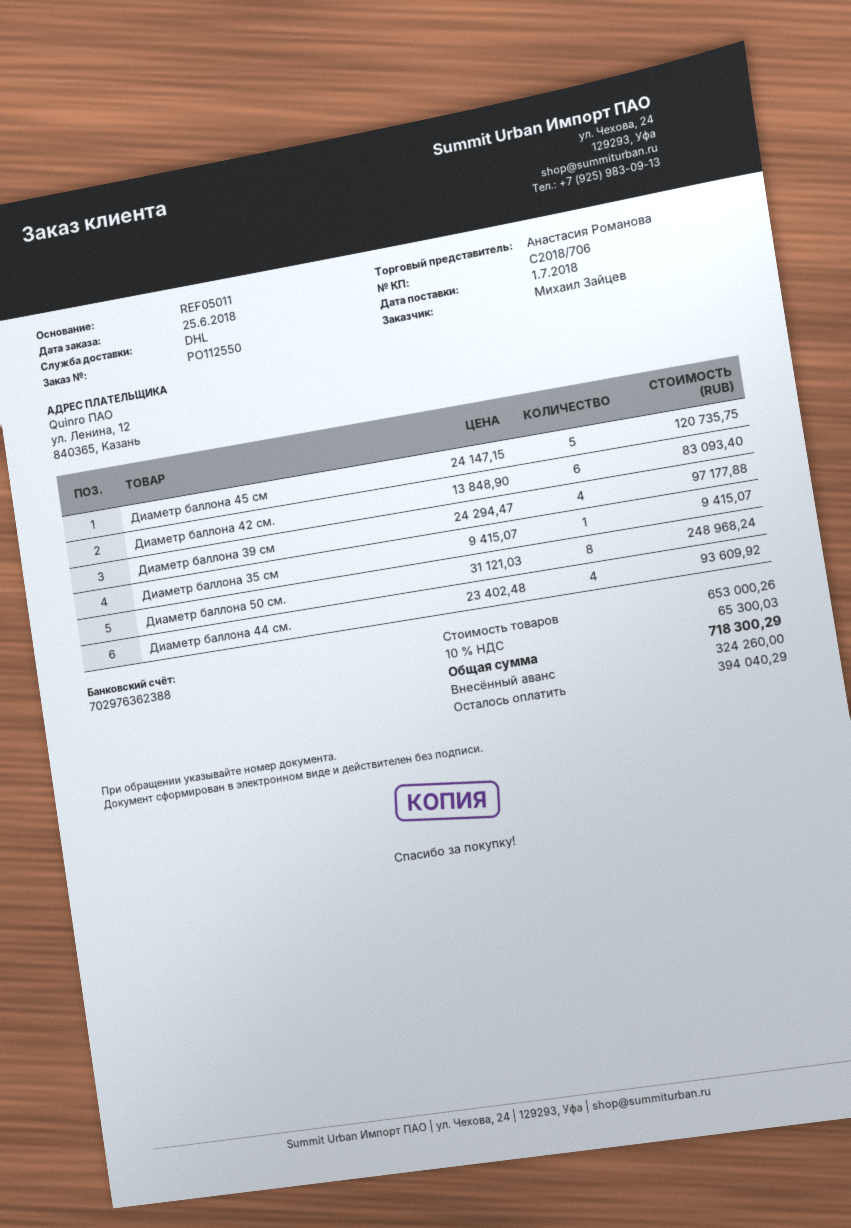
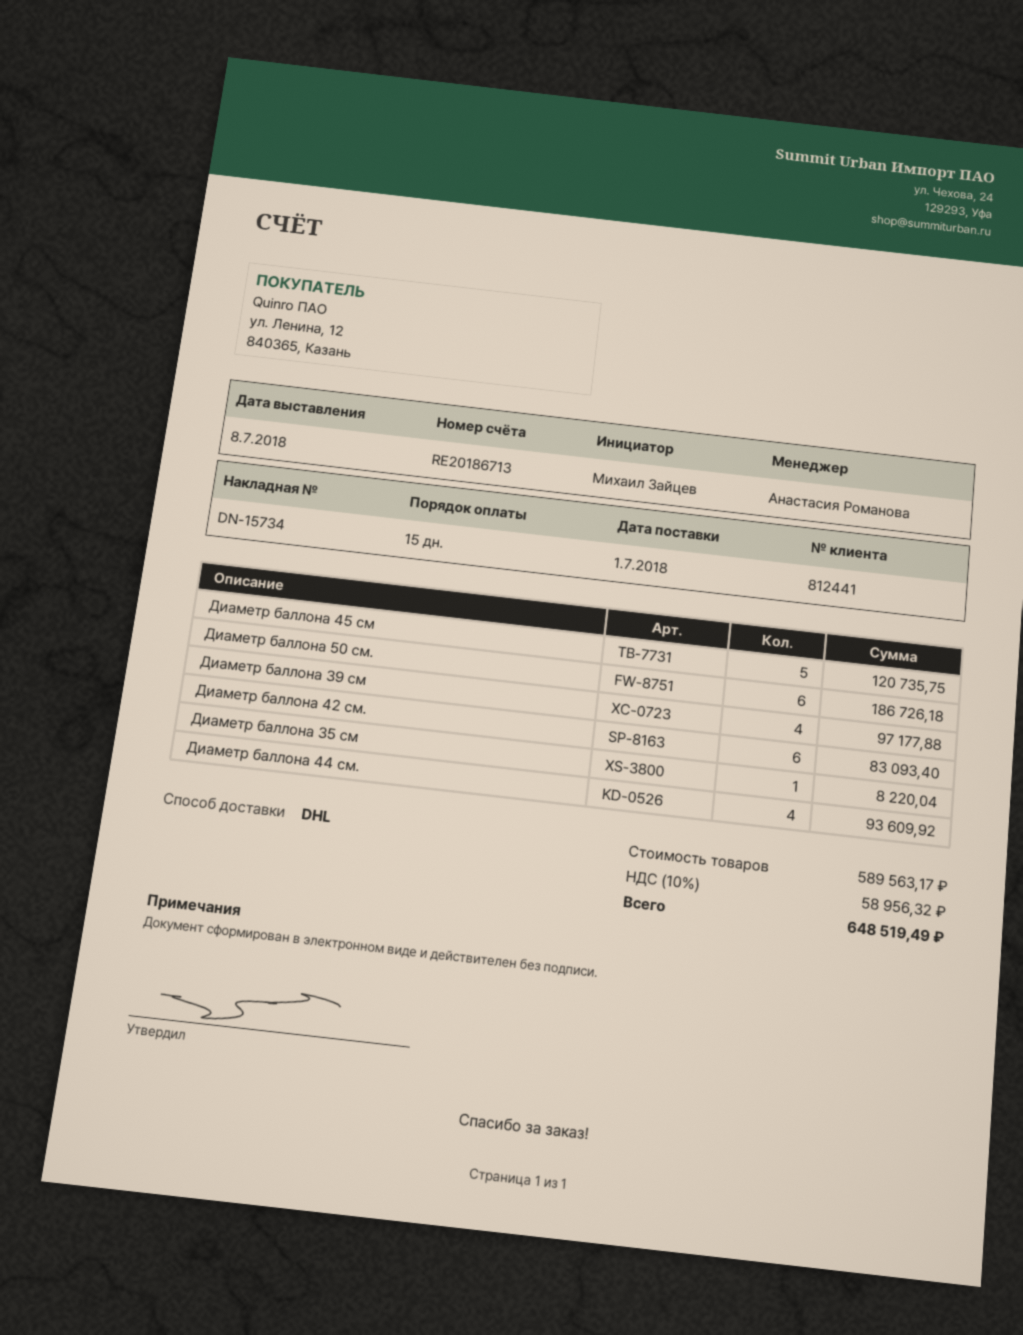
Диаметр баллона 35 см: 1 for 9415.07 -> 1 for 8220.04
Диаметр баллона 50 см.: 8 for 248968.24 -> 6 for 186726.18
subtotal: 653000.26 -> 589563.17
tax: 10% = 65300.03 -> 10% = 58956.32
total: 718300.29 -> 648519.49

